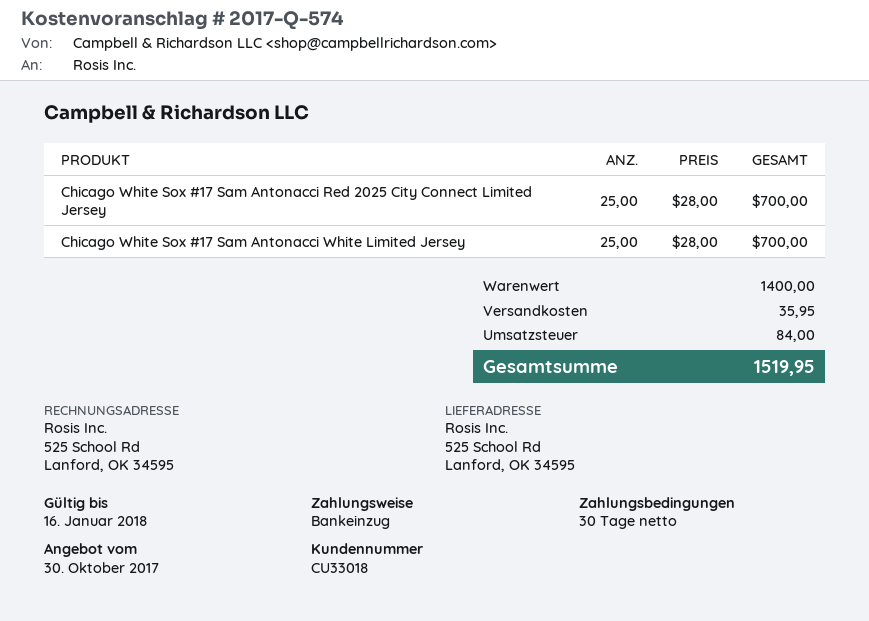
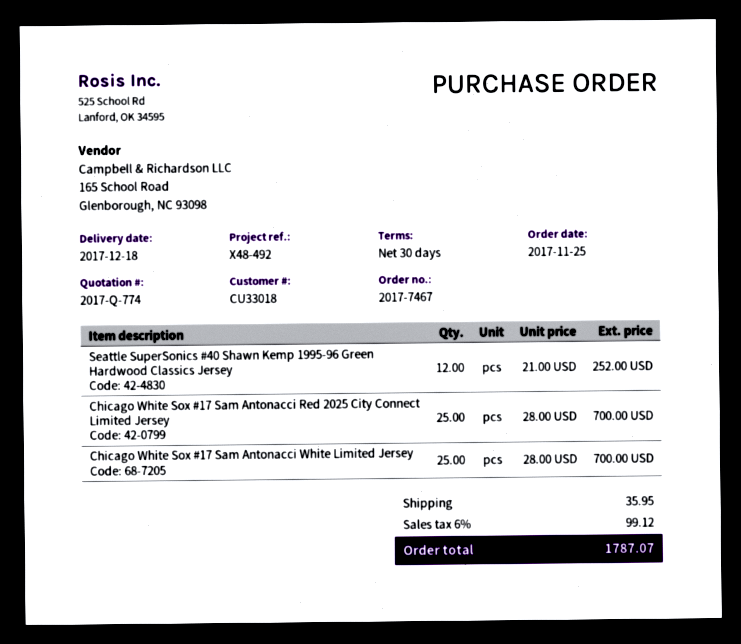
quote number: 2017-Q-574 -> 2017-Q-774
Seattle SuperSonics #40 Shawn Kemp 1995-96 Green Hardwood Classics Jersey: none -> 12 x 21.00 = 252.00
tax: 84.00 -> 99.12
total: 1519.95 -> 1787.07

